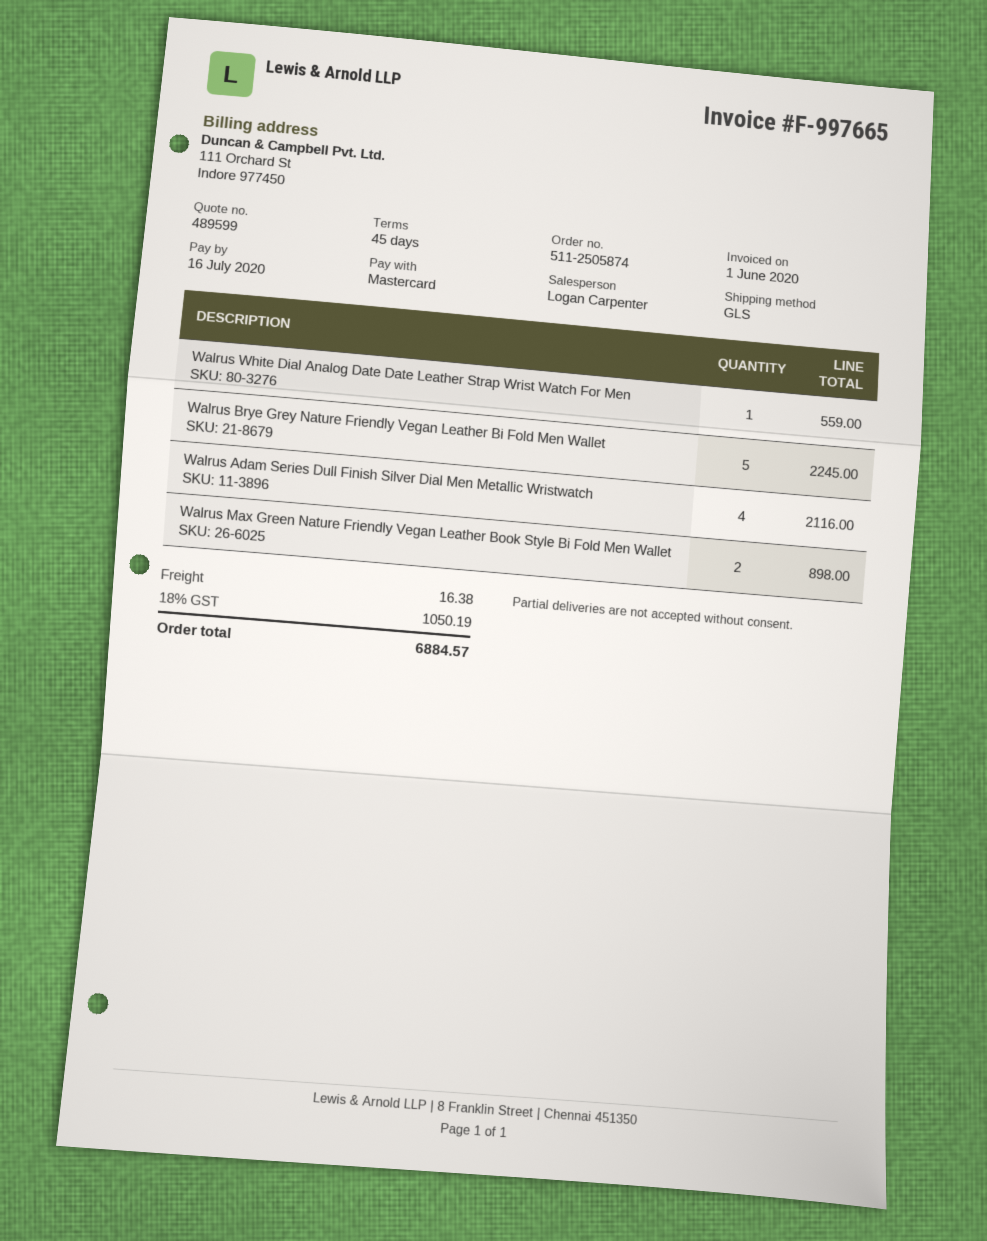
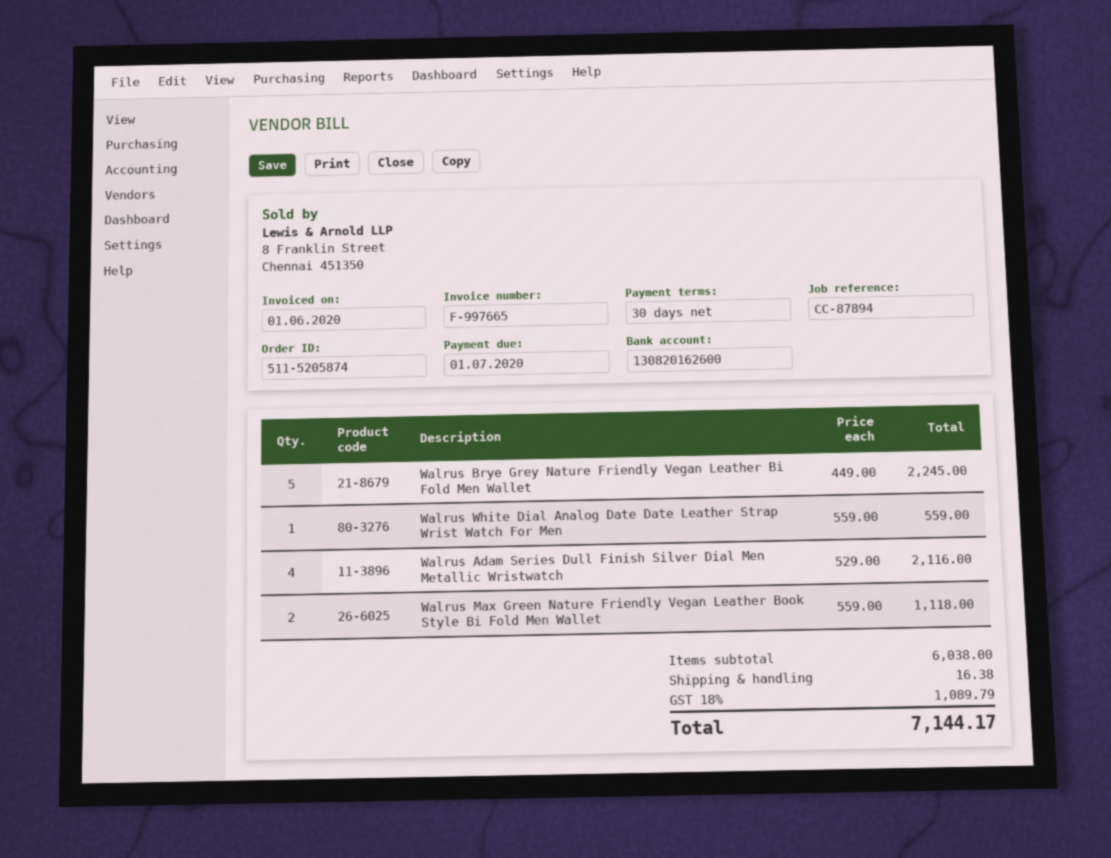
order number: 511-2505874 -> 511-5205874
payment terms: 45 days -> 30 days
due date: 2020-07-16 -> 2020-07-01
Walrus Max Green Nature Friendly Vegan Leather Book Style Bi Fold Men Wallet: 2 for 898.00 -> 2 for 1118.00
tax: 18% = 1050.19 -> 18% = 1089.79
total: 6884.57 -> 7144.17

